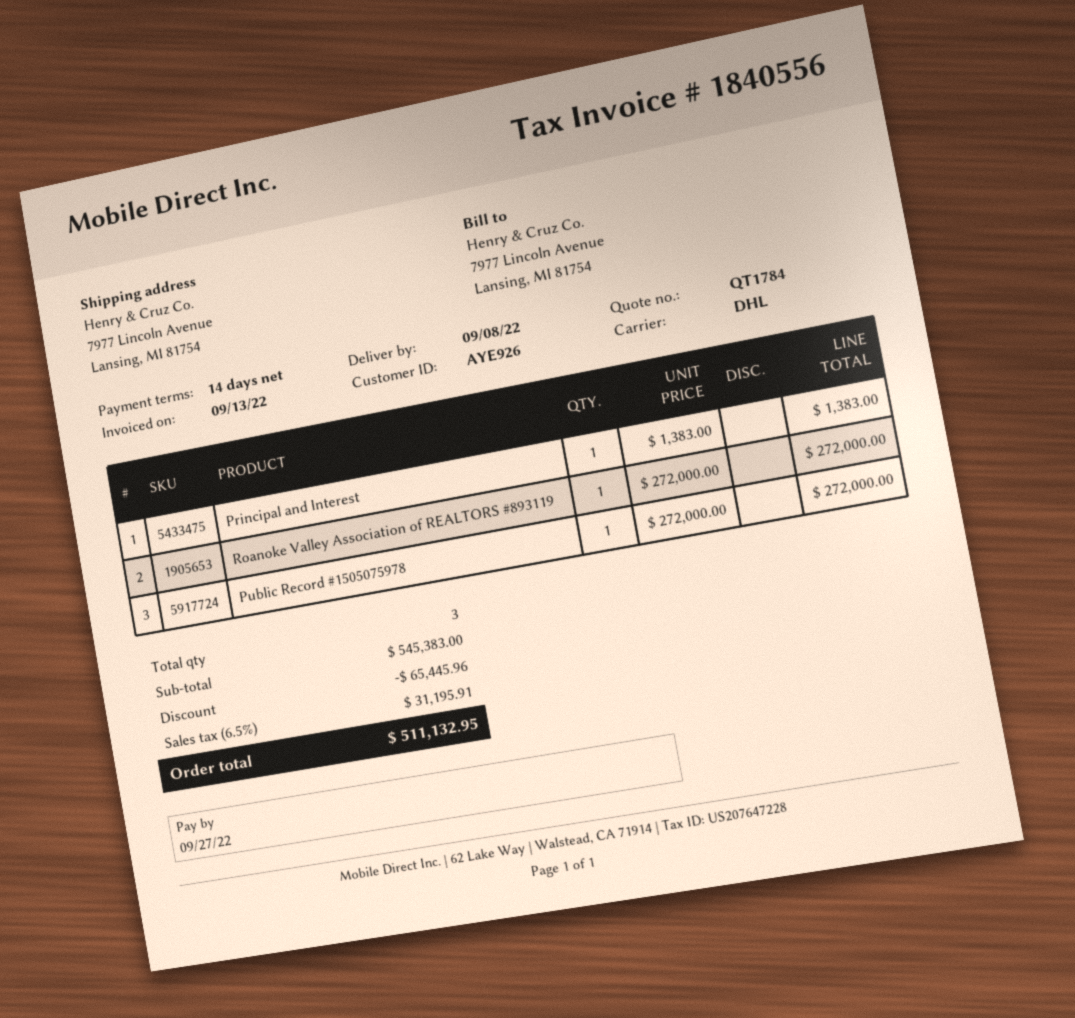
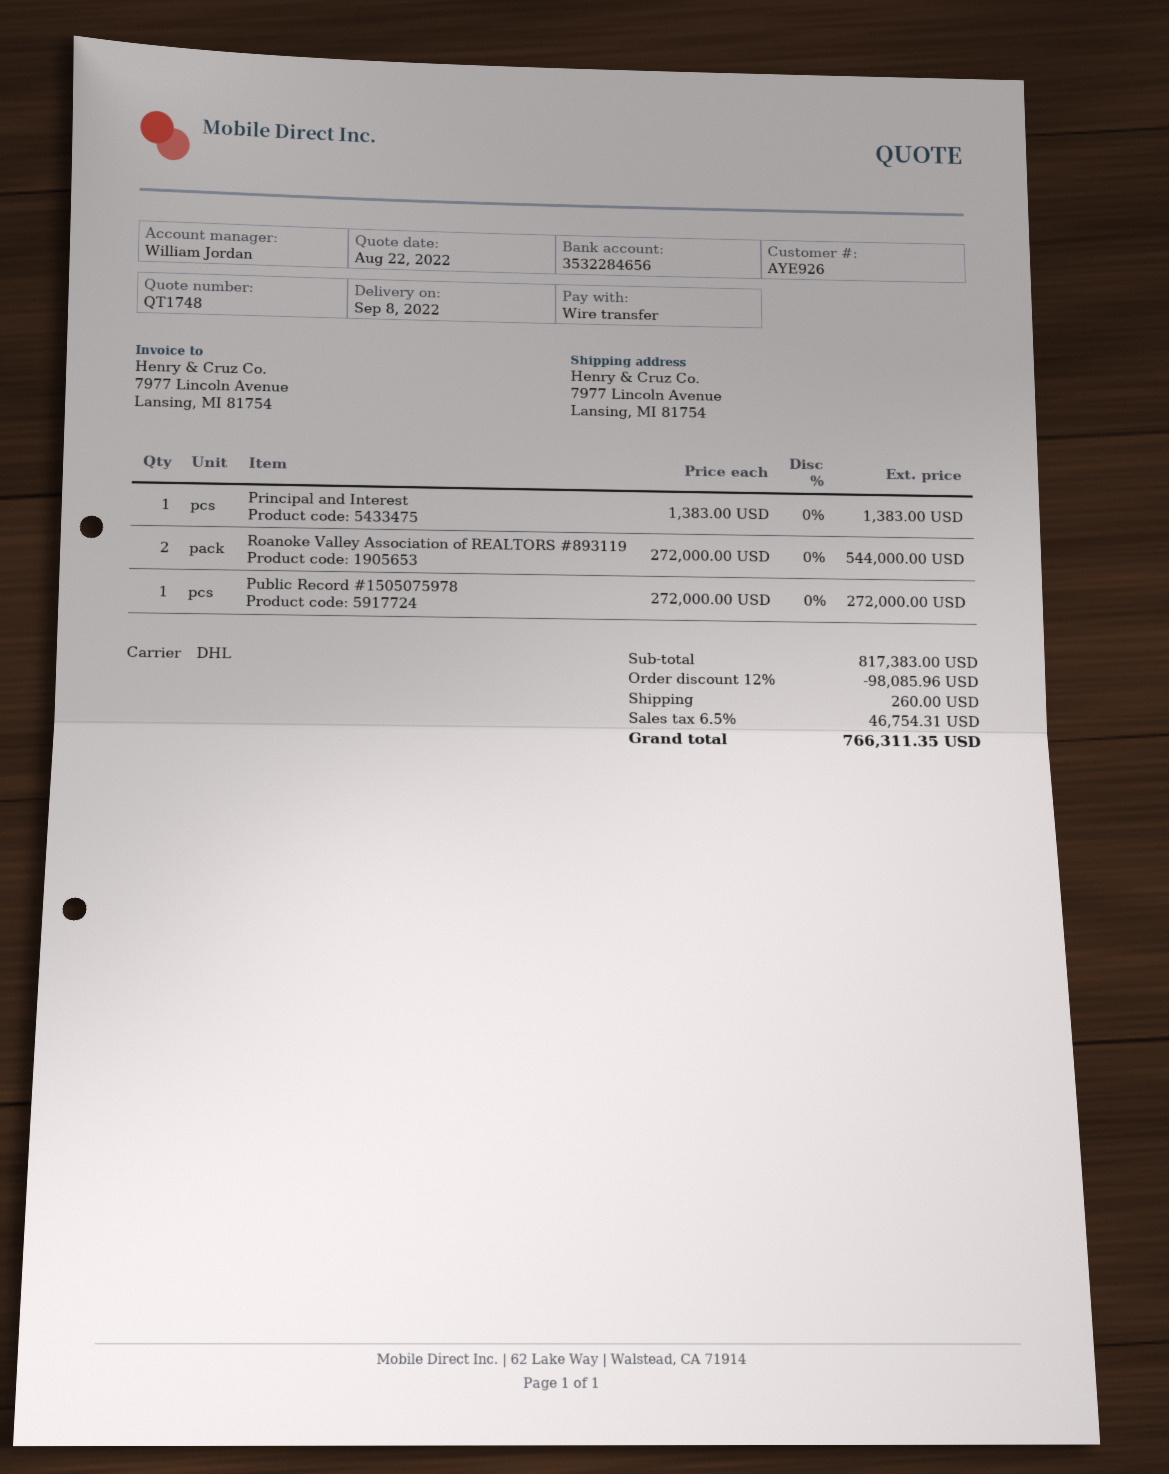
quote number: QT1784 -> QT1748
Roanoke Valley Association of REALTORS #893119: 1 x 272000.00 = 272000.00 -> 2 x 272000.00 = 544000.00
subtotal: 545383.00 -> 817383.00
discount: 65445.96 -> 98085.96
shipping: none -> 260.00
tax: 6.5% = 31195.91 -> 6.5% = 46754.31
total: 511132.95 -> 766311.35

